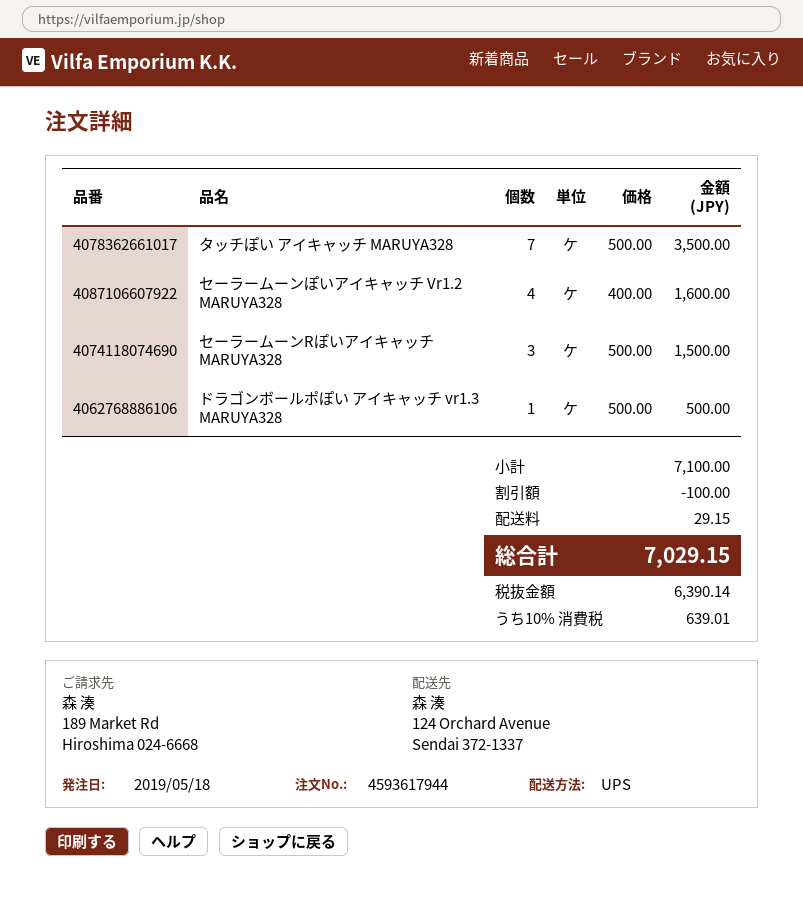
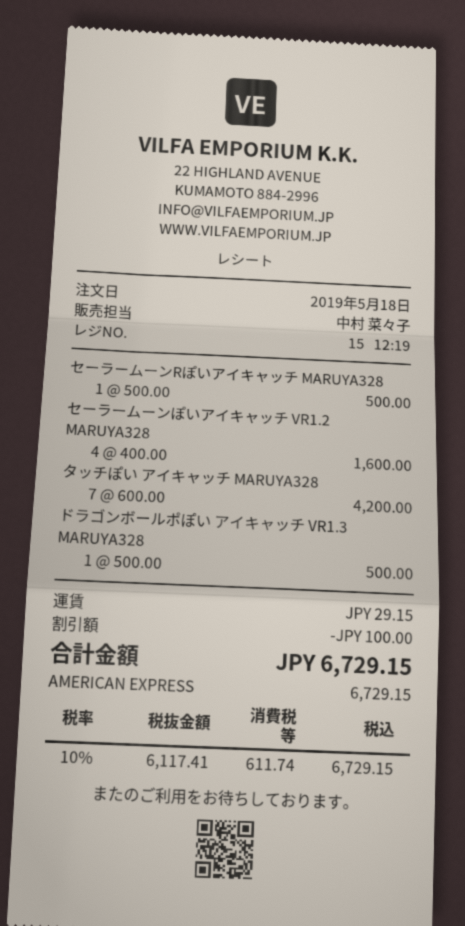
タッチぽい アイキャッチ MARUYA328: 7 x 500.00 = 3500.00 -> 7 x 600.00 = 4200.00
セーラームーンRぽいアイキャッチ MARUYA328: 3 x 500.00 = 1500.00 -> 1 x 500.00 = 500.00
net: 6390.14 -> 6117.41
tax: 10% = 639.01 -> 10% = 611.74
total: 7029.15 -> 6729.15

